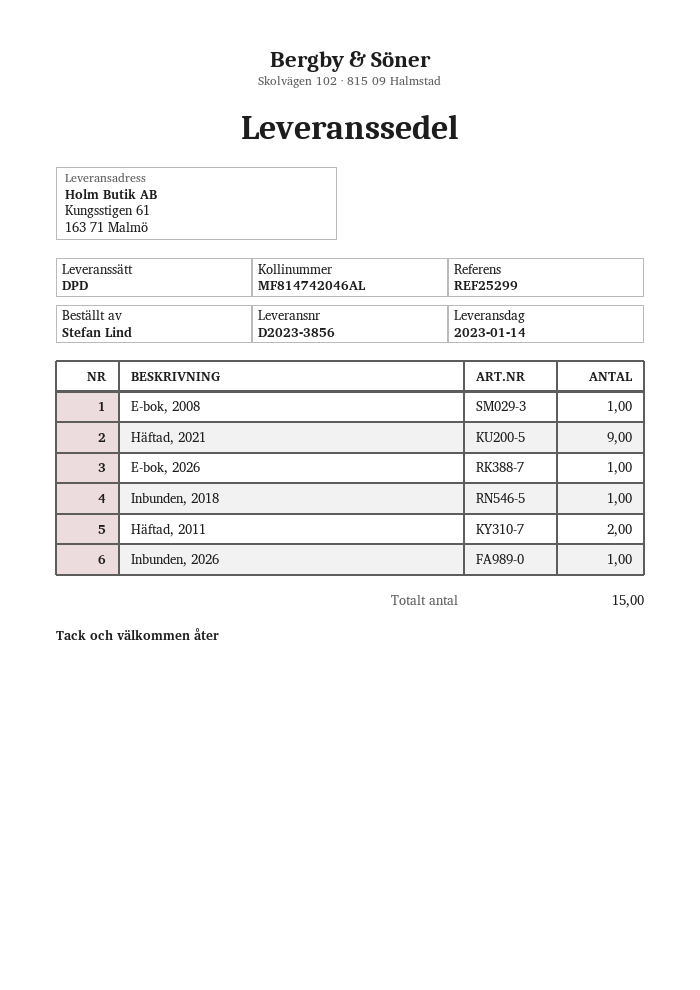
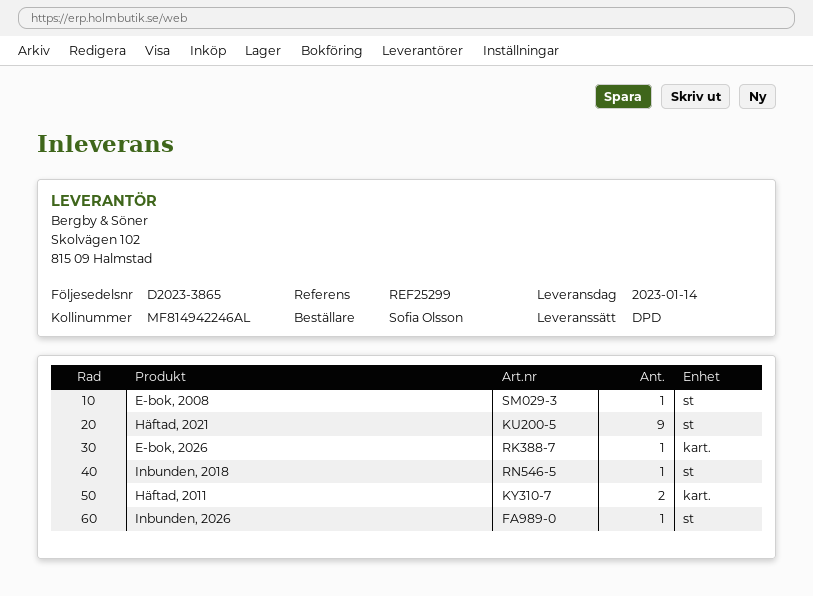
delivery note number: D2023-3856 -> D2023-3865
ordered by: Stefan Lind -> Sofia Olsson
tracking number: MF814742046AL -> MF814942246AL

